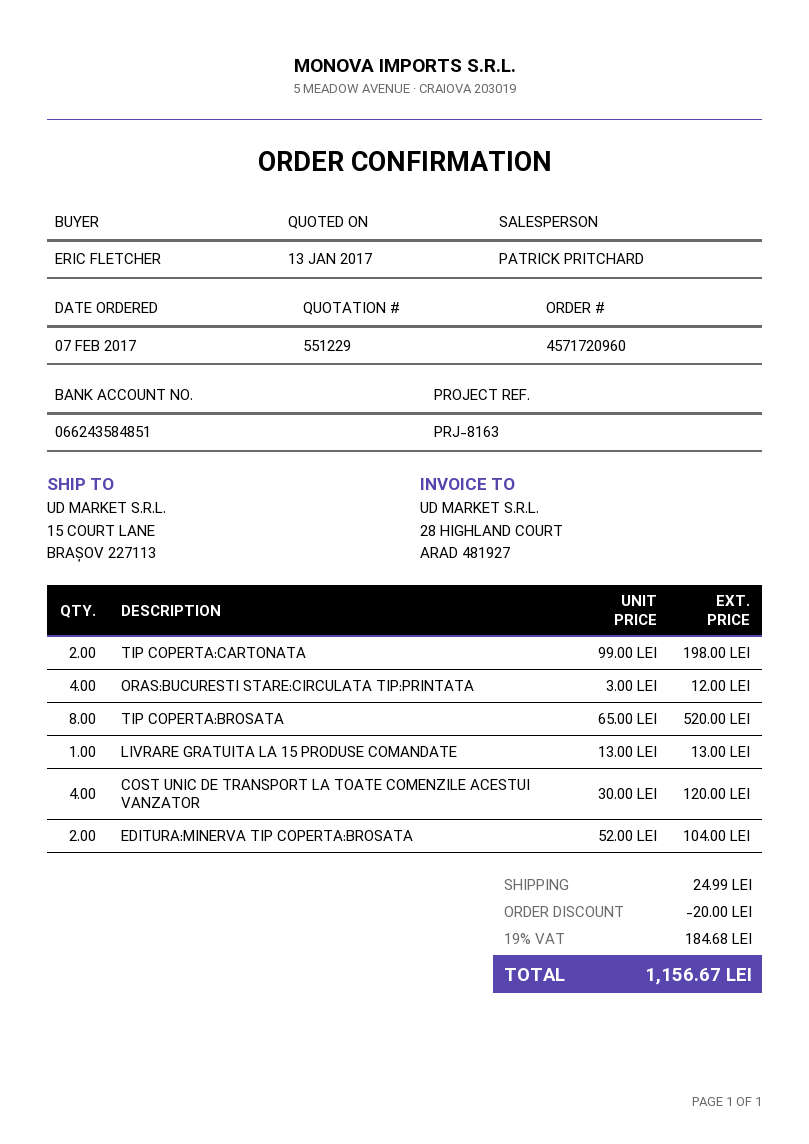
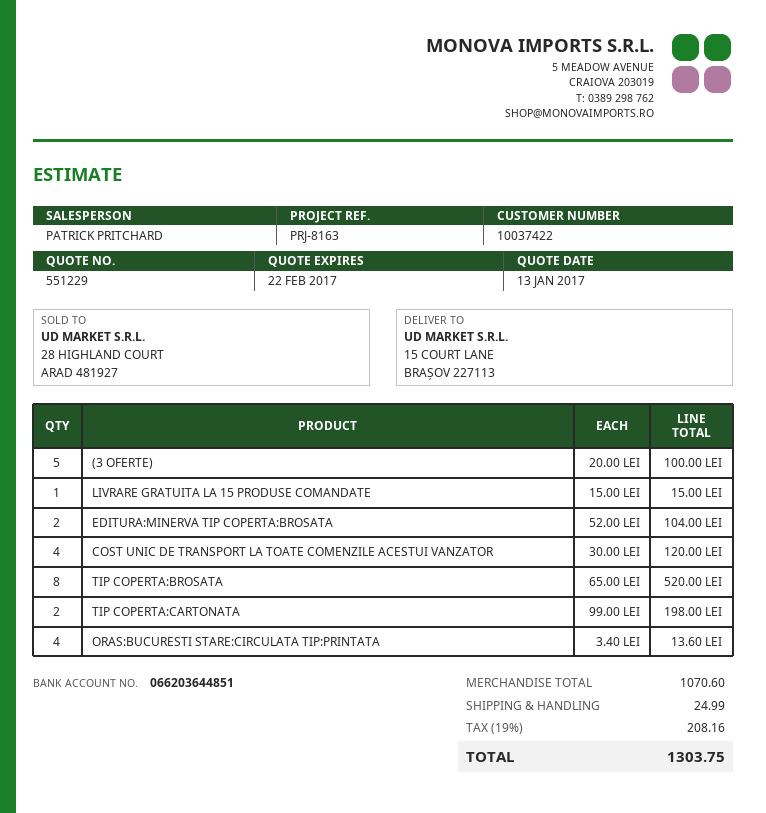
bank account: 066243584851 -> 066203644851
ORAS:BUCURESTI STARE:CIRCULATA TIP:PRINTATA: 4 x 3.00 = 12.00 -> 4 x 3.40 = 13.60
LIVRARE GRATUITA LA 15 PRODUSE COMANDATE: 1 x 13.00 = 13.00 -> 1 x 15.00 = 15.00
(3 OFERTE): none -> 5 x 20.00 = 100.00
discount: 20.00 -> none
tax: 19% = 184.68 -> 19% = 208.16
total: 1156.67 -> 1303.75

